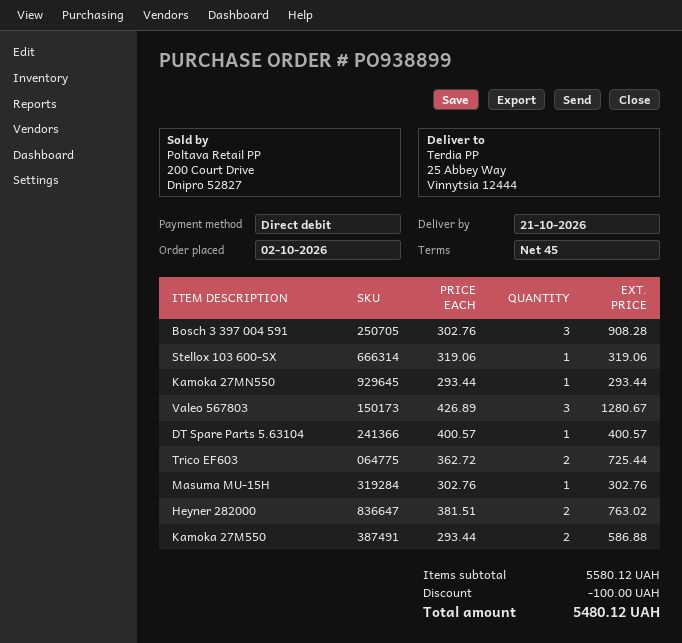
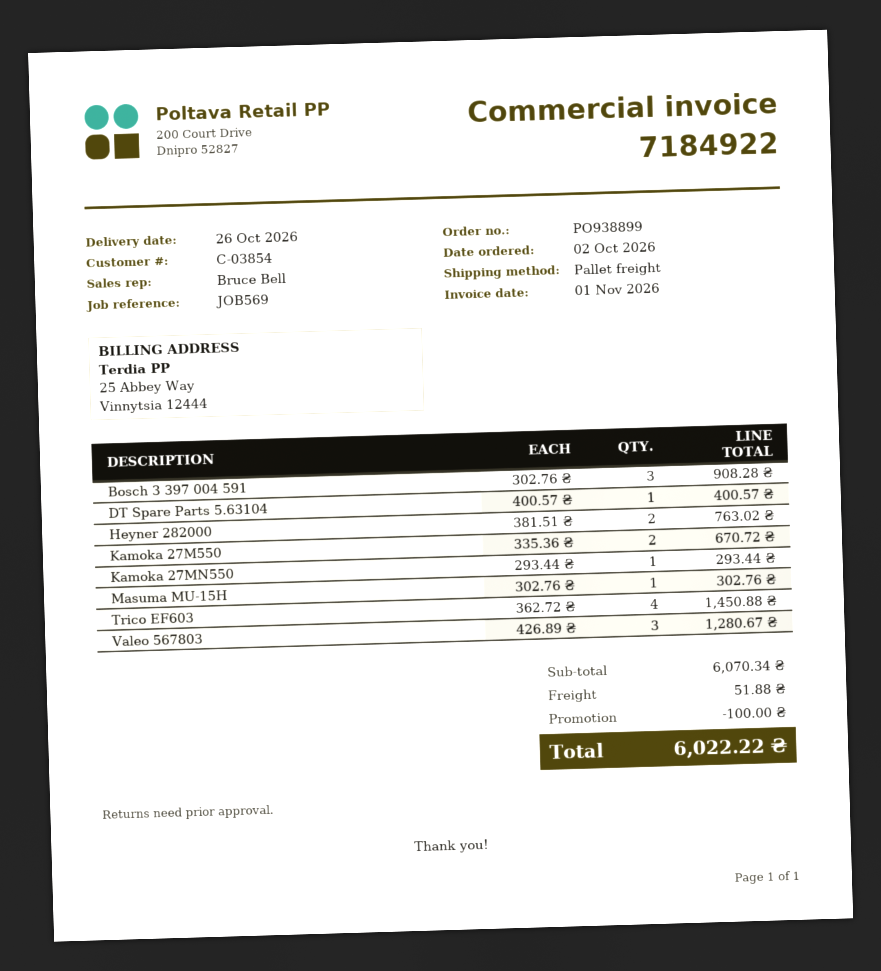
delivery date: 2026-10-21 -> 2026-10-26
Stellox 103 600-SX: 1 x 319.06 = 319.06 -> none
Trico EF603: 2 x 362.72 = 725.44 -> 4 x 362.72 = 1450.88
Kamoka 27M550: 2 x 293.44 = 586.88 -> 2 x 335.36 = 670.72
subtotal: 5580.12 -> 6070.34
shipping: none -> 51.88
total: 5480.12 -> 6022.22

